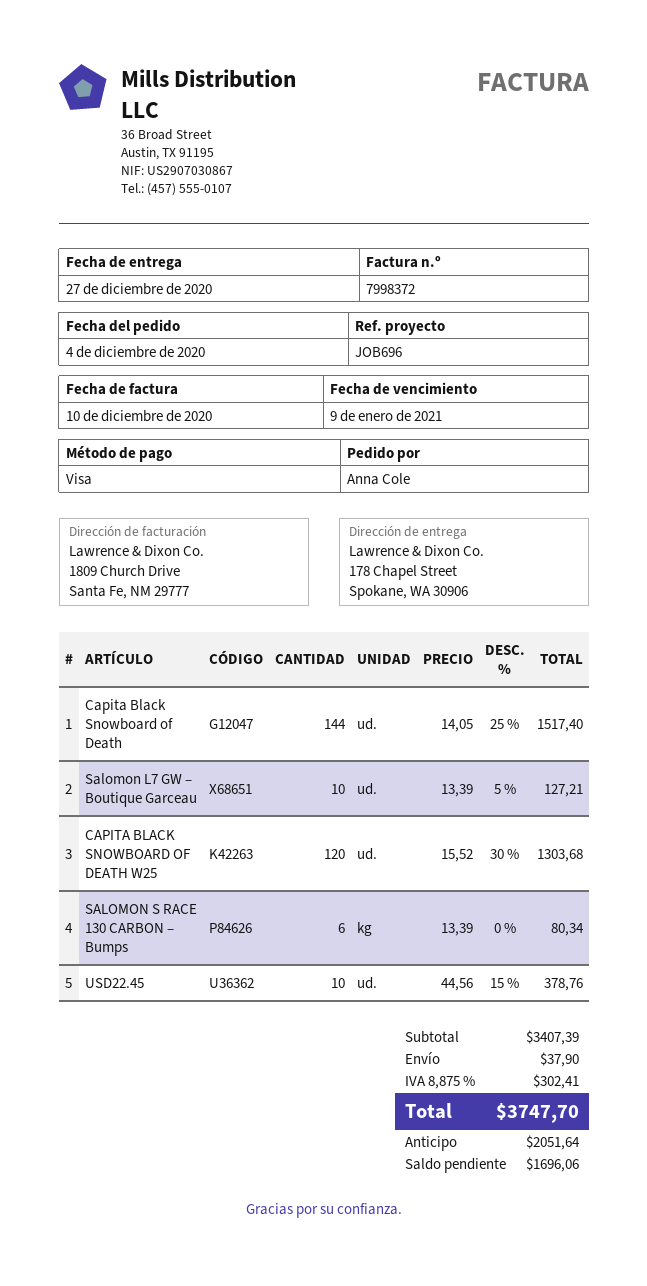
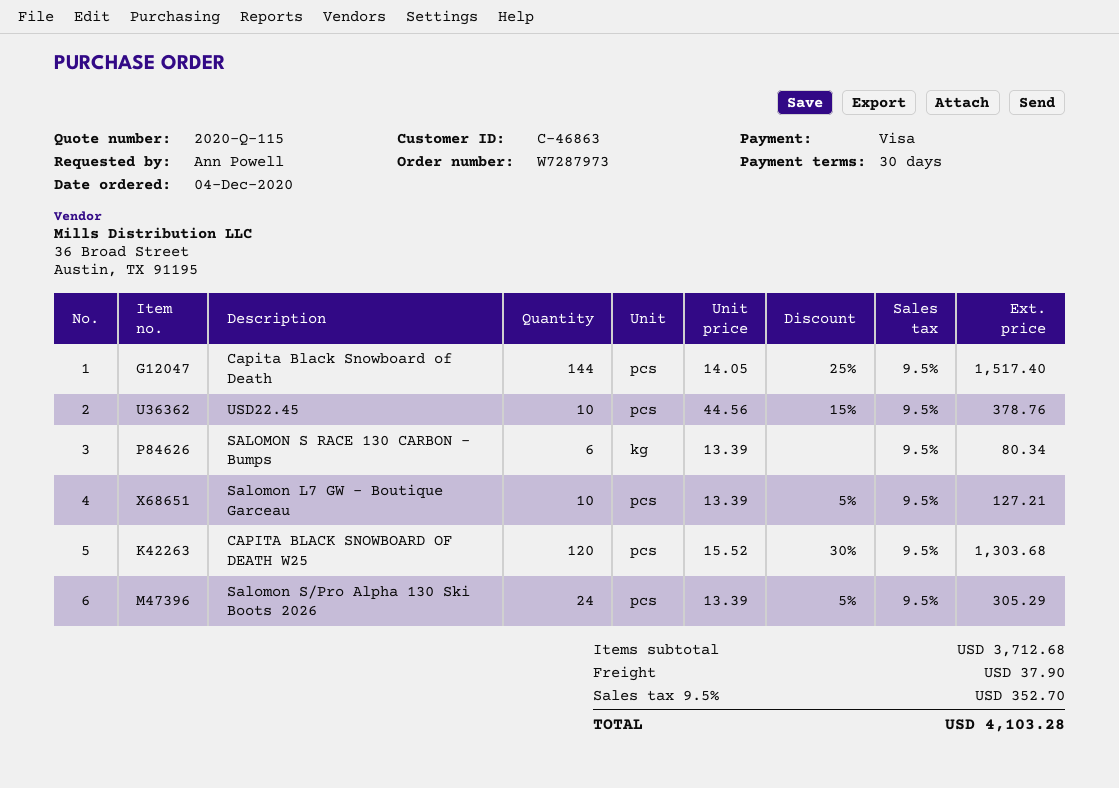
ordered by: Anna Cole -> Ann Powell
Salomon S/Pro Alpha 130 Ski Boots 2026: none -> 24 x 13.39 - 5% = 305.29
subtotal: 3407.39 -> 3712.68
tax: 8.875% = 302.41 -> 9.5% = 352.70
total: 3747.70 -> 4103.28

